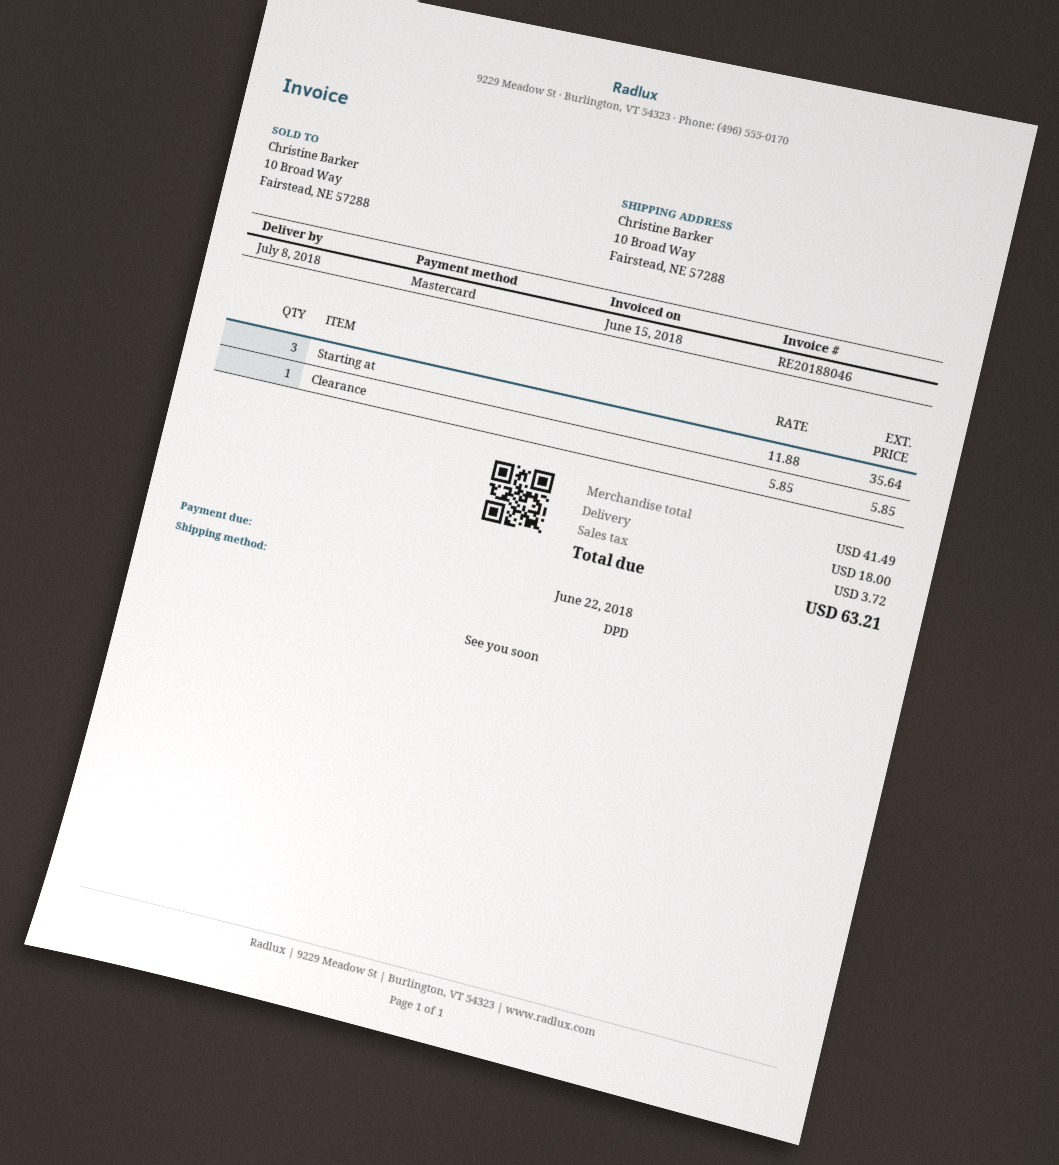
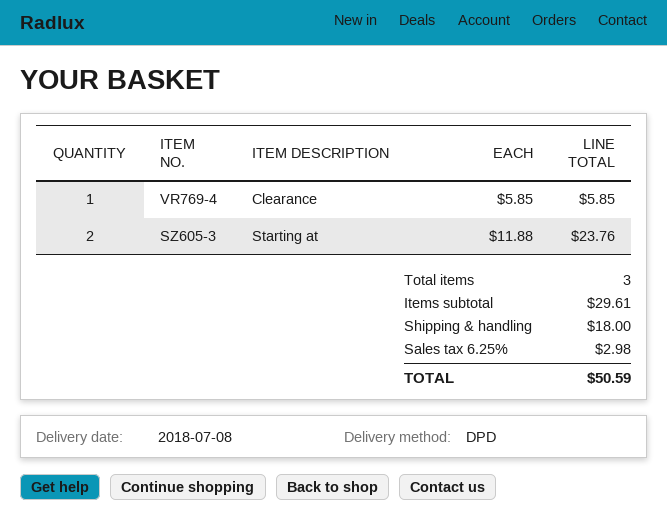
Starting at: 3 x 11.88 = 35.64 -> 2 x 11.88 = 23.76
subtotal: 41.49 -> 29.61
tax: 3.72 -> 2.98
total: 63.21 -> 50.59

